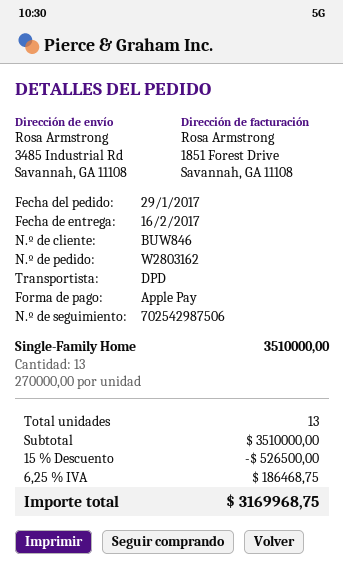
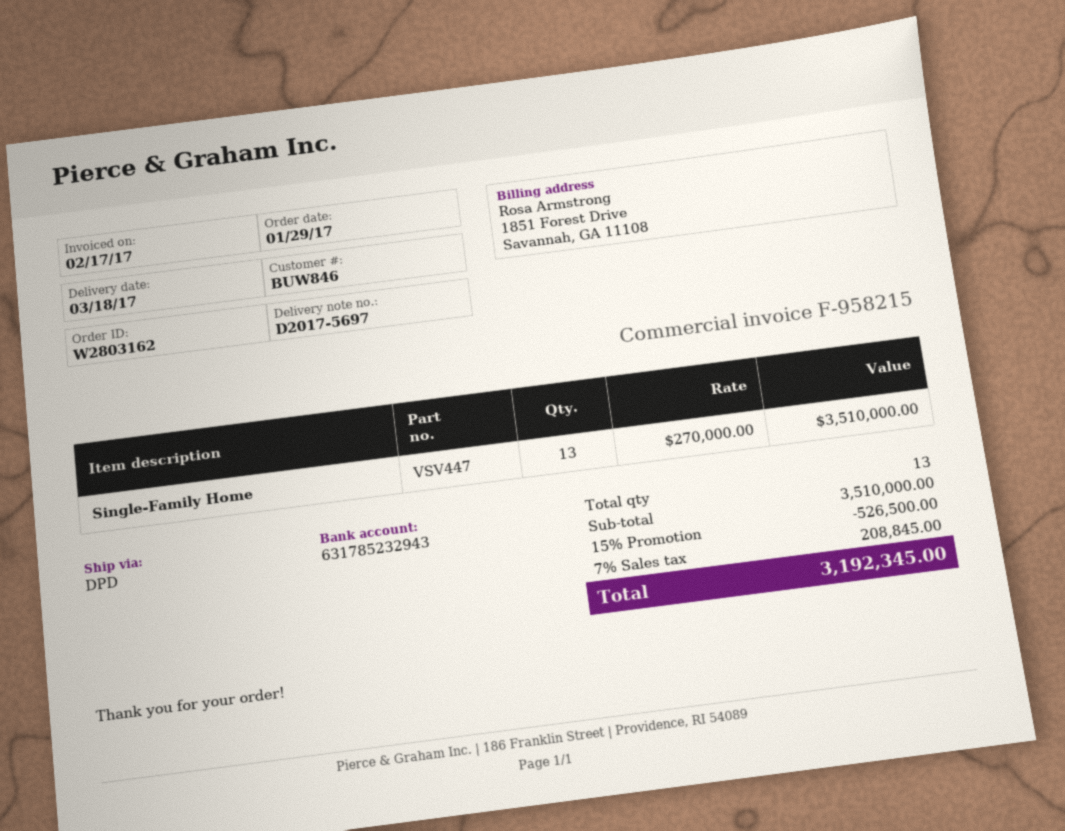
delivery date: 2017-02-16 -> 2017-03-18
tax: 6.25% = 186468.75 -> 7% = 208845.00
total: 3169968.75 -> 3192345.00

